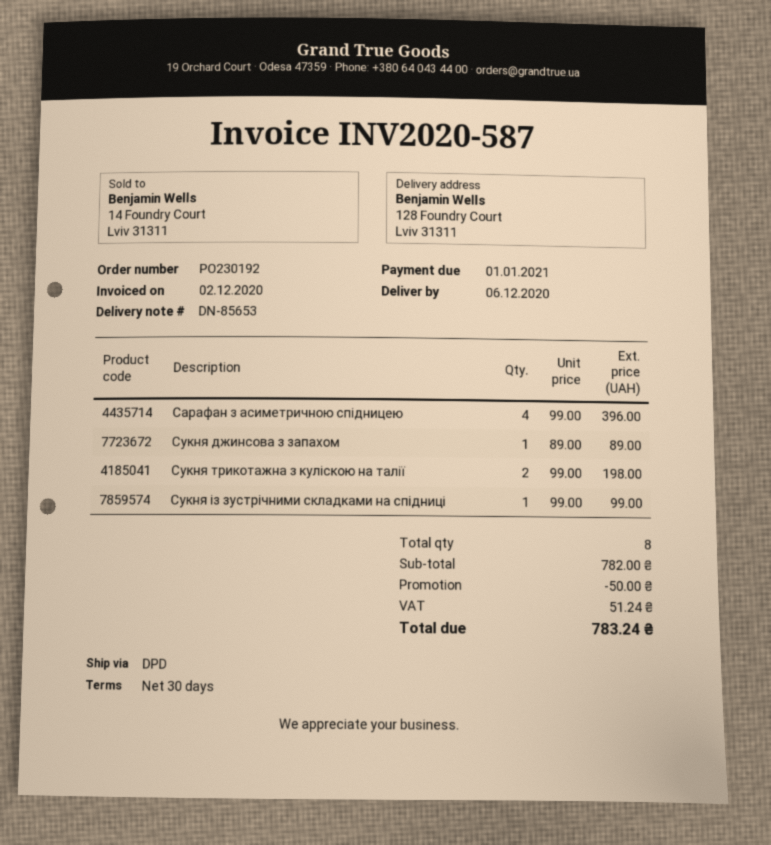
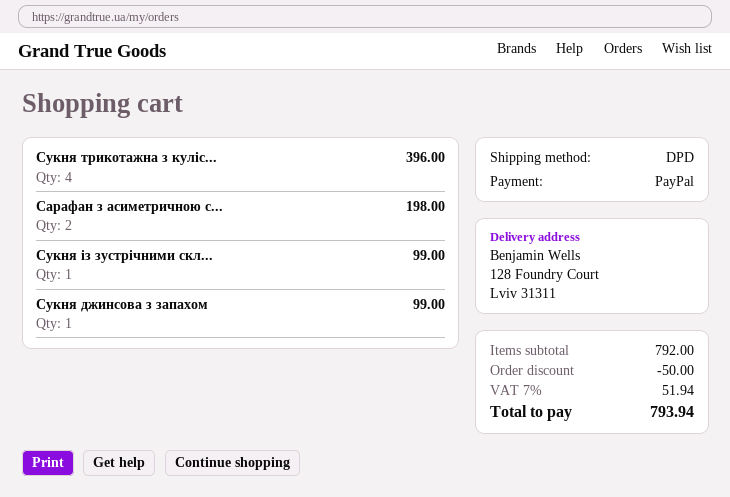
Сарафан з асиметричною спідницею: 4 for 396.00 -> 2 for 198.00
Сукня джинсова з запахом: 1 for 89.00 -> 1 for 99.00
Сукня трикотажна з куліскою на талії: 2 for 198.00 -> 4 for 396.00
subtotal: 782.00 -> 792.00
tax: 51.24 -> 51.94
total: 783.24 -> 793.94

